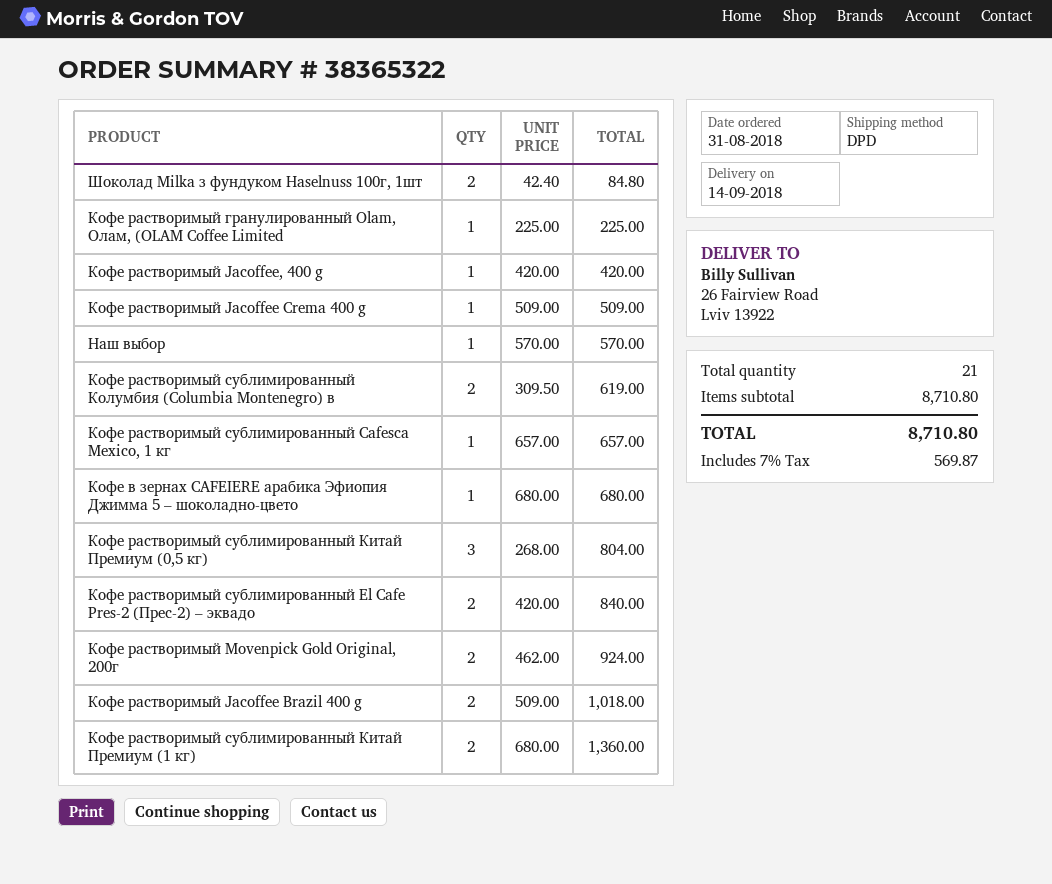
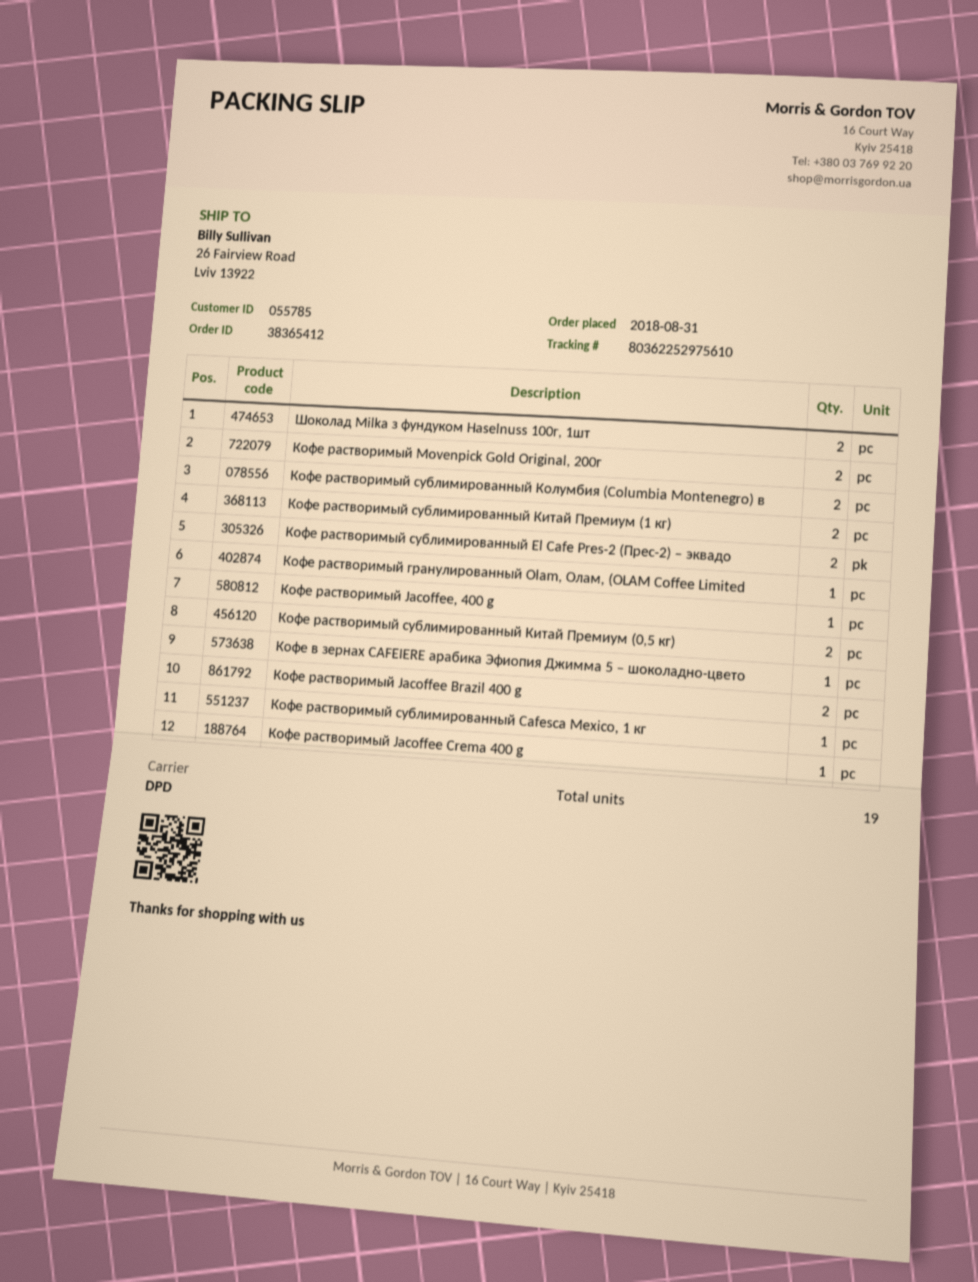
order number: 38365322 -> 38365412
Наш выбор: 1 -> none
Кофе растворимый сублимированный Китай Премиум (0,5 кг): 3 -> 2
total quantity: 21 -> 19

